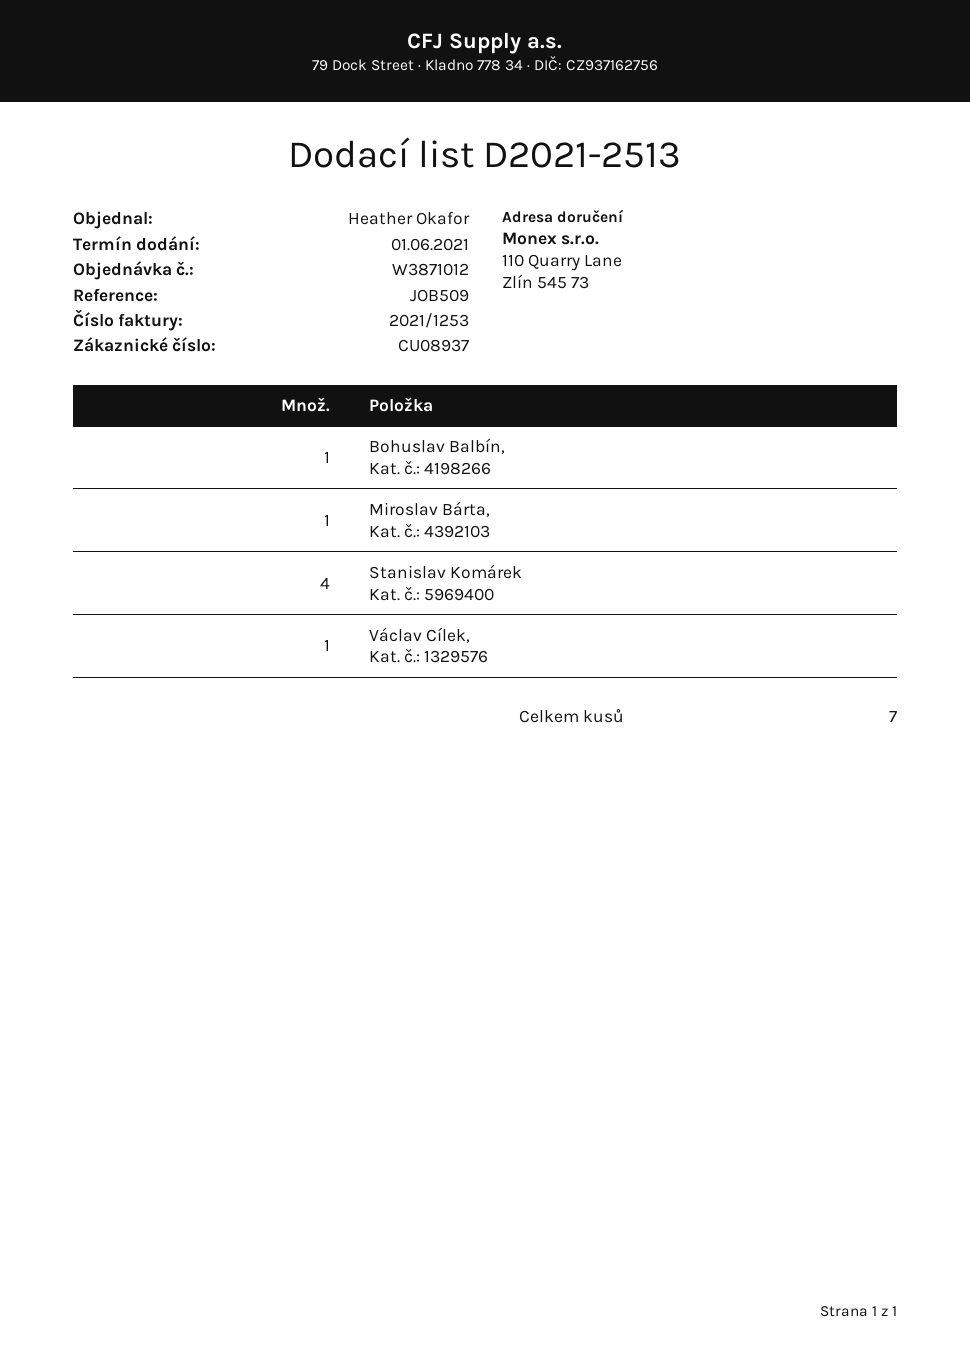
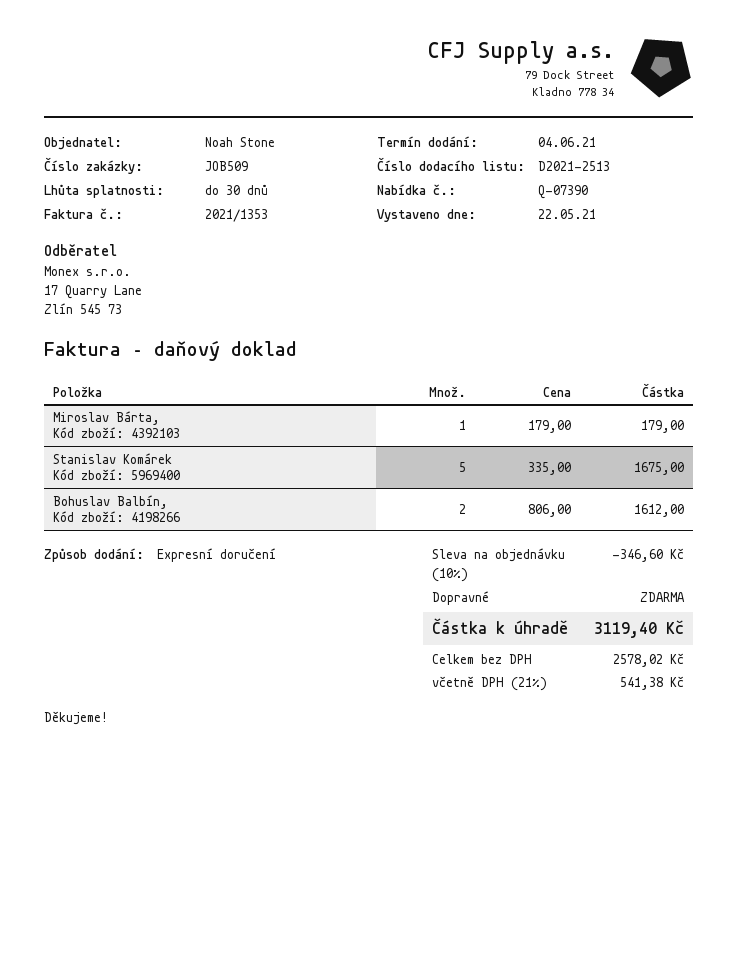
delivery date: 2021-06-01 -> 2021-06-04
invoice number: 2021/1253 -> 2021/1353
ordered by: Heather Okafor -> Noah Stone
Bohuslav Balbín,: 1 -> 2
Stanislav Komárek: 4 -> 5
Václav Cílek,: 1 -> none

